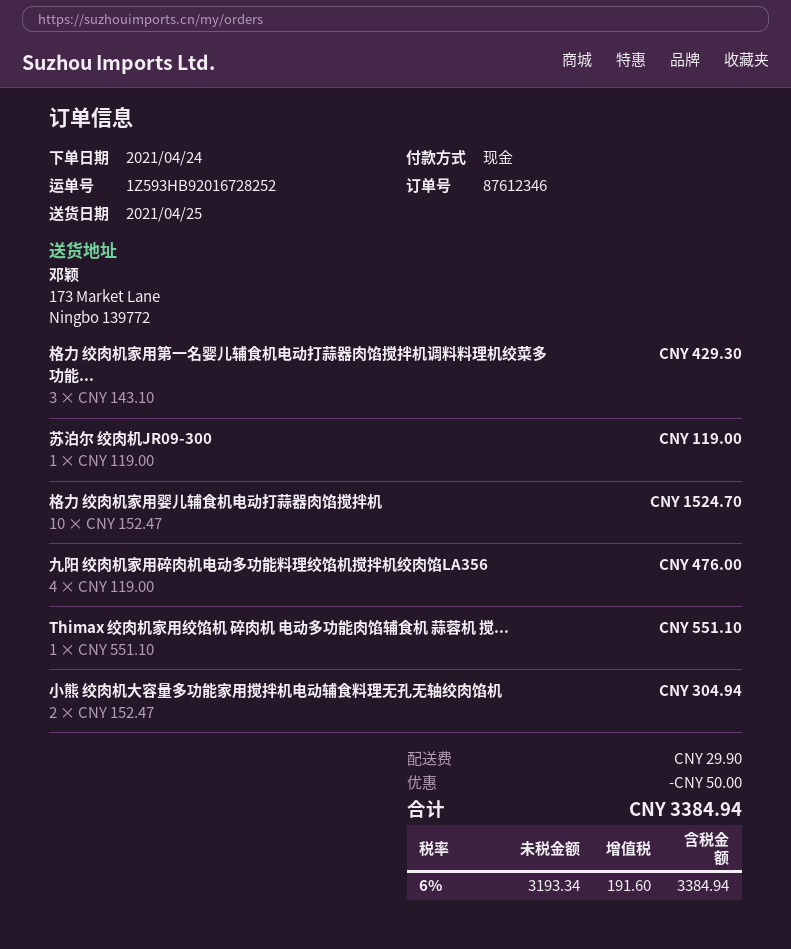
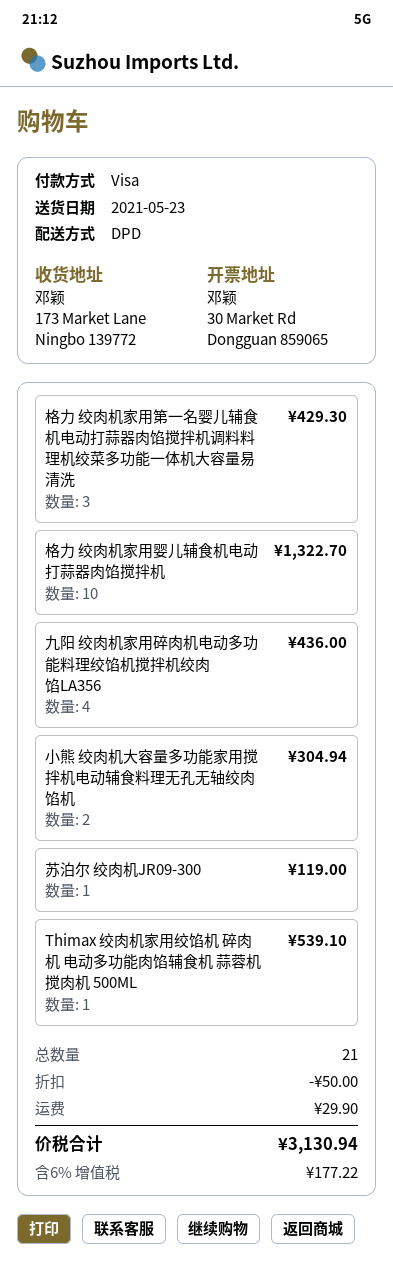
delivery date: 2021-04-25 -> 2021-05-23
payment method: cash -> Visa
格力 绞肉机家用婴儿辅食机电动打蒜器肉馅搅拌机: 10 for 1524.70 -> 10 for 1322.70
九阳 绞肉机家用碎肉机电动多功能料理绞馅机搅拌机绞肉馅LA356: 4 for 476.00 -> 4 for 436.00
Thimax 绞肉机家用绞馅机 碎肉机 电动多功能肉馅辅食机 蒜蓉机 搅...: 1 for 551.10 -> 1 for 539.10
tax: 6% = 191.60 -> 6% = 177.22
total: 3384.94 -> 3130.94

